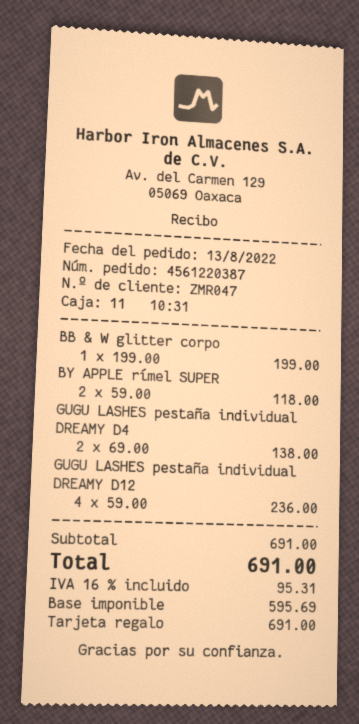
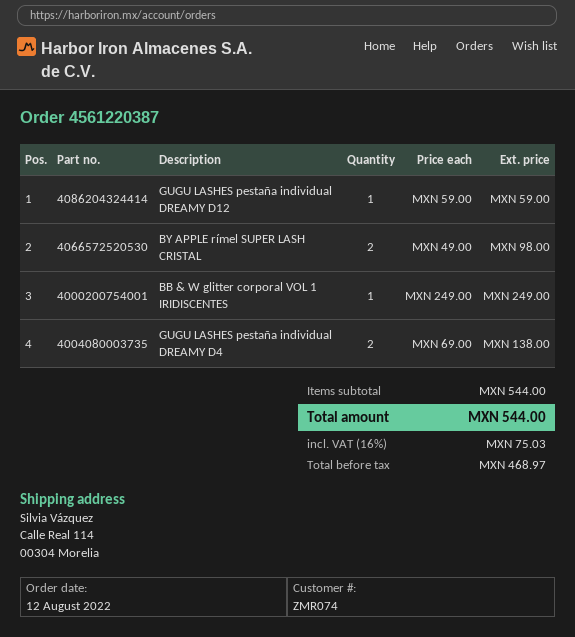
order date: 2022-08-13 -> 2022-08-12
customer number: ZMR047 -> ZMR074
BB & W glitter corpo: 1 x 199.00 = 199.00 -> 1 x 249.00 = 249.00
BY APPLE rímel SUPER: 2 x 59.00 = 118.00 -> 2 x 49.00 = 98.00
GUGU LASHES pestaña individual DREAMY D12: 4 x 59.00 = 236.00 -> 1 x 59.00 = 59.00
subtotal: 691.00 -> 544.00
net: 595.69 -> 468.97
tax: 16% = 95.31 -> 16% = 75.03
total: 691.00 -> 544.00

